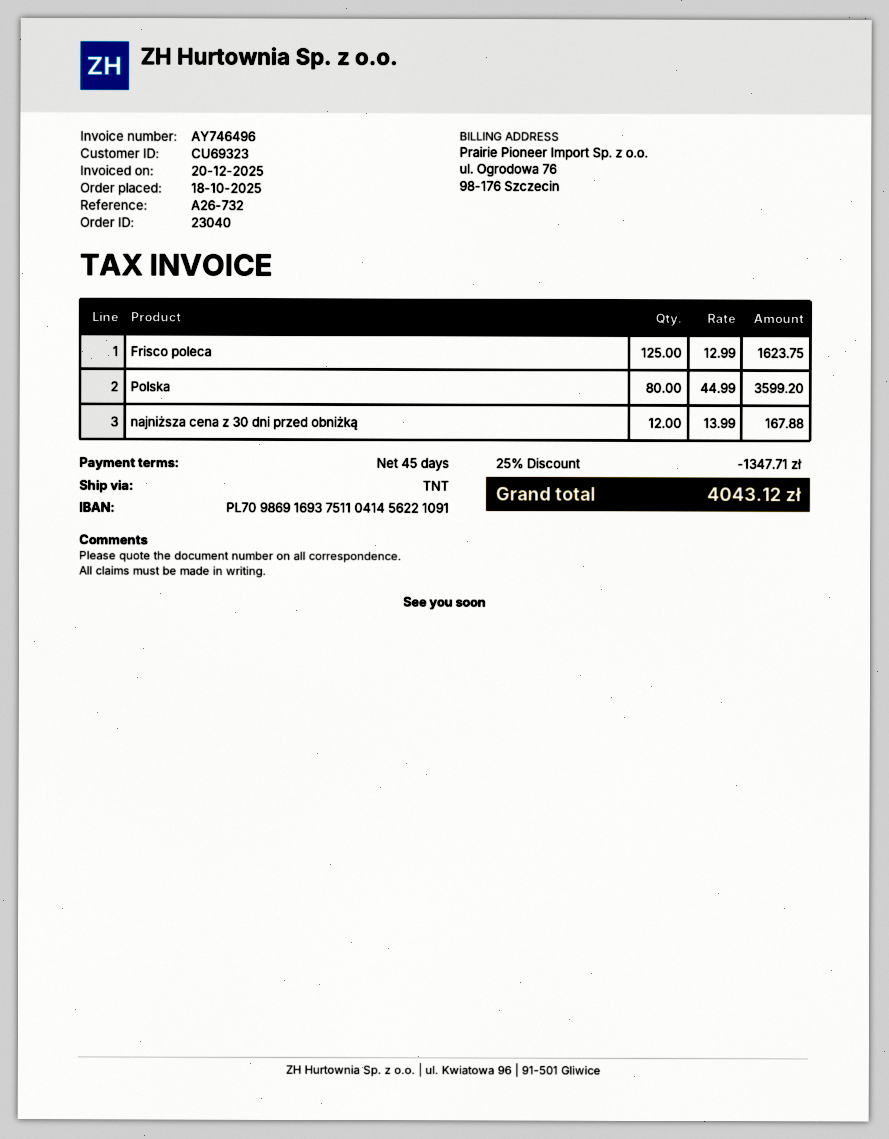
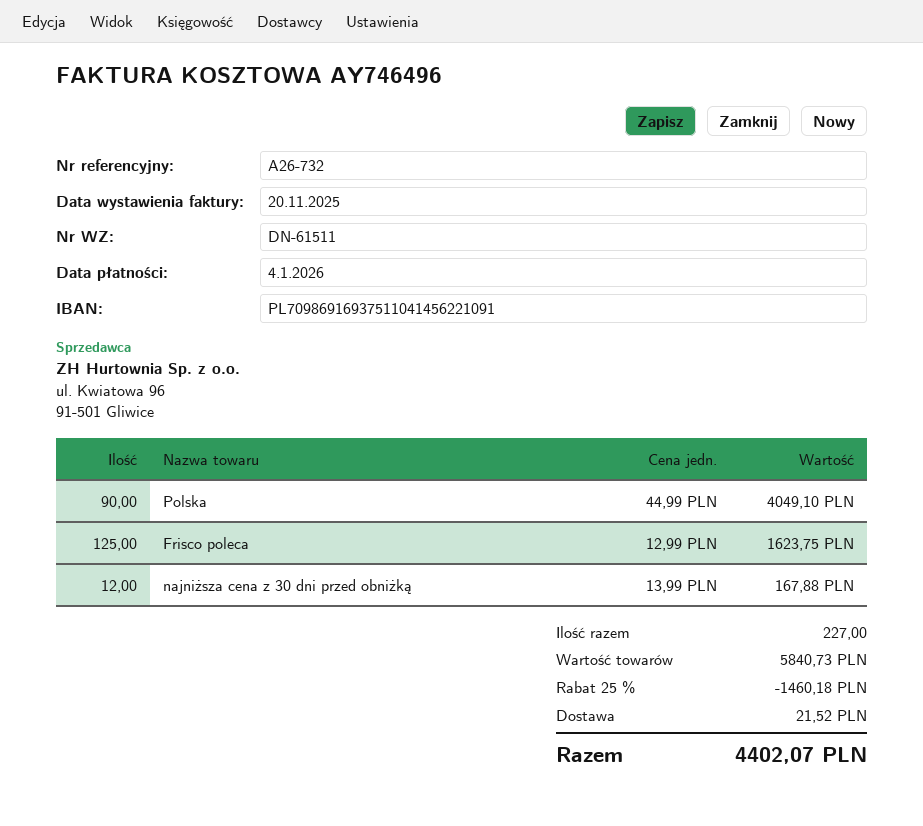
invoice date: 2025-12-20 -> 2025-11-20
Polska: 80 x 44.99 = 3599.20 -> 90 x 44.99 = 4049.10
discount: 25% = 1347.71 -> 25% = 1460.18
shipping: none -> 21.52
total: 4043.12 -> 4402.07

